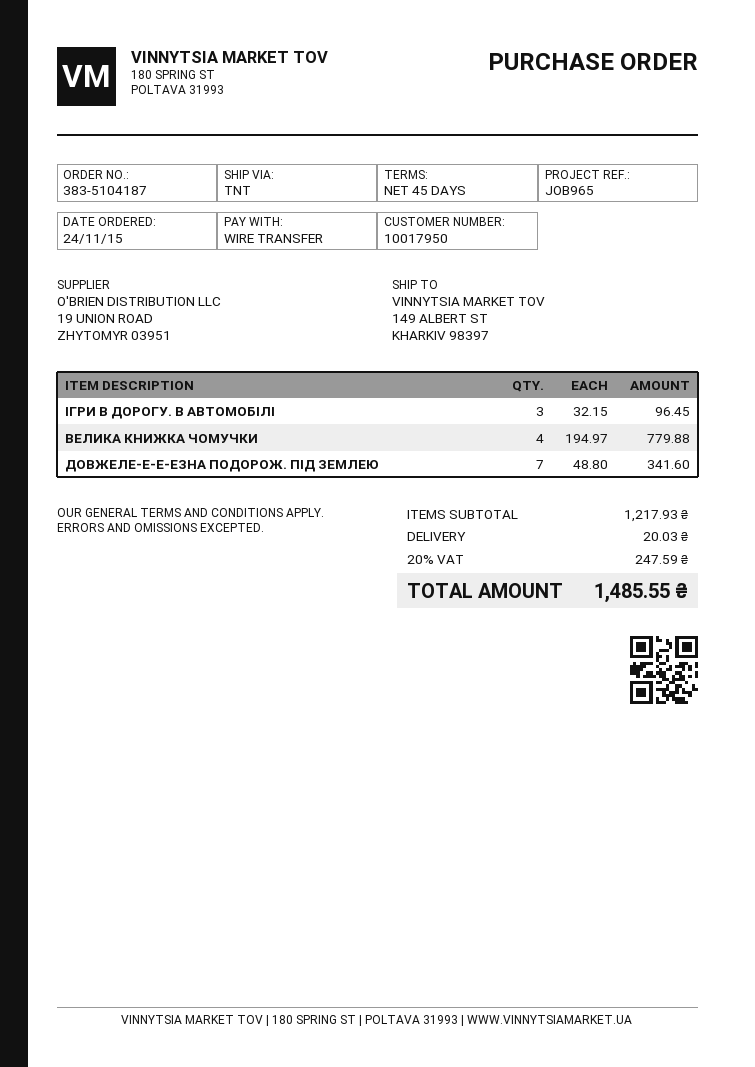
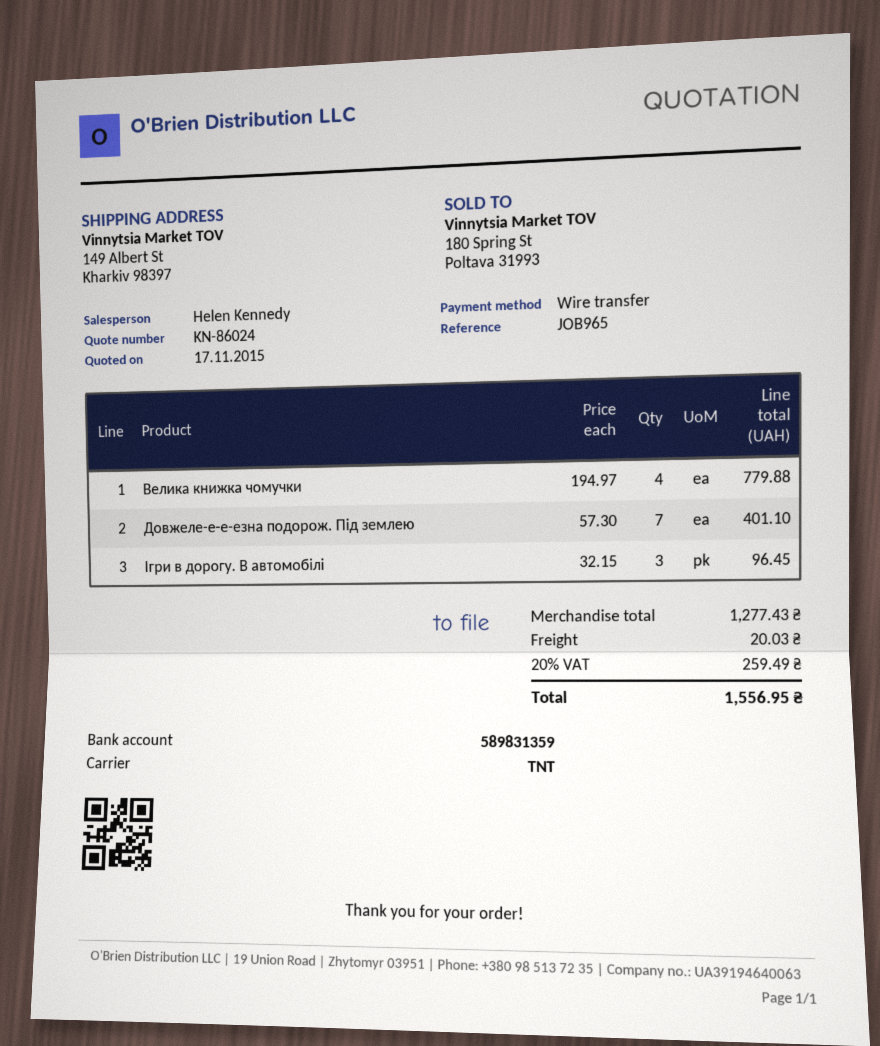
ДОВЖЕЛЕ-Е-Е-ЕЗНА ПОДОРОЖ. ПІД ЗЕМЛЕЮ: 7 x 48.80 = 341.60 -> 7 x 57.30 = 401.10
subtotal: 1217.93 -> 1277.43
tax: 20% = 247.59 -> 20% = 259.49
total: 1485.55 -> 1556.95

